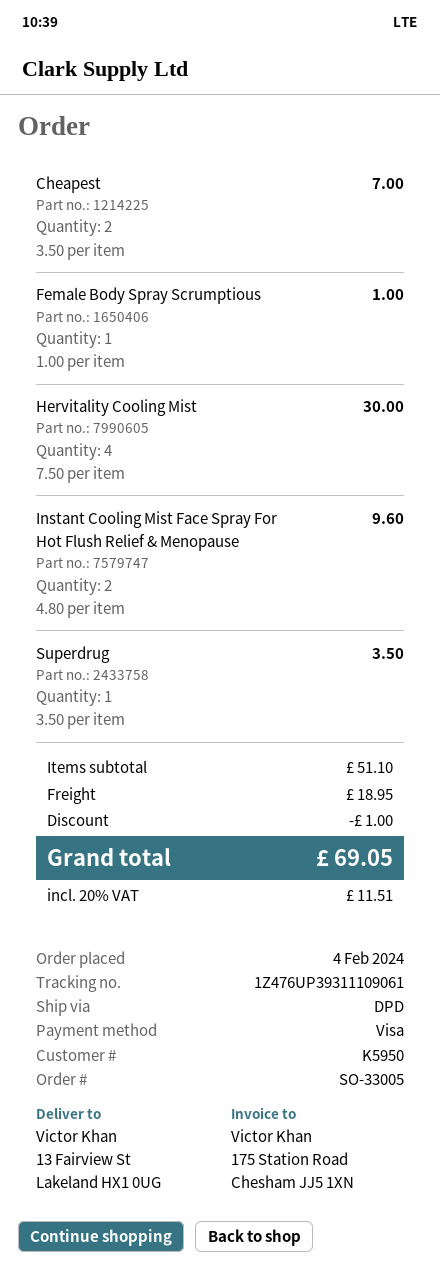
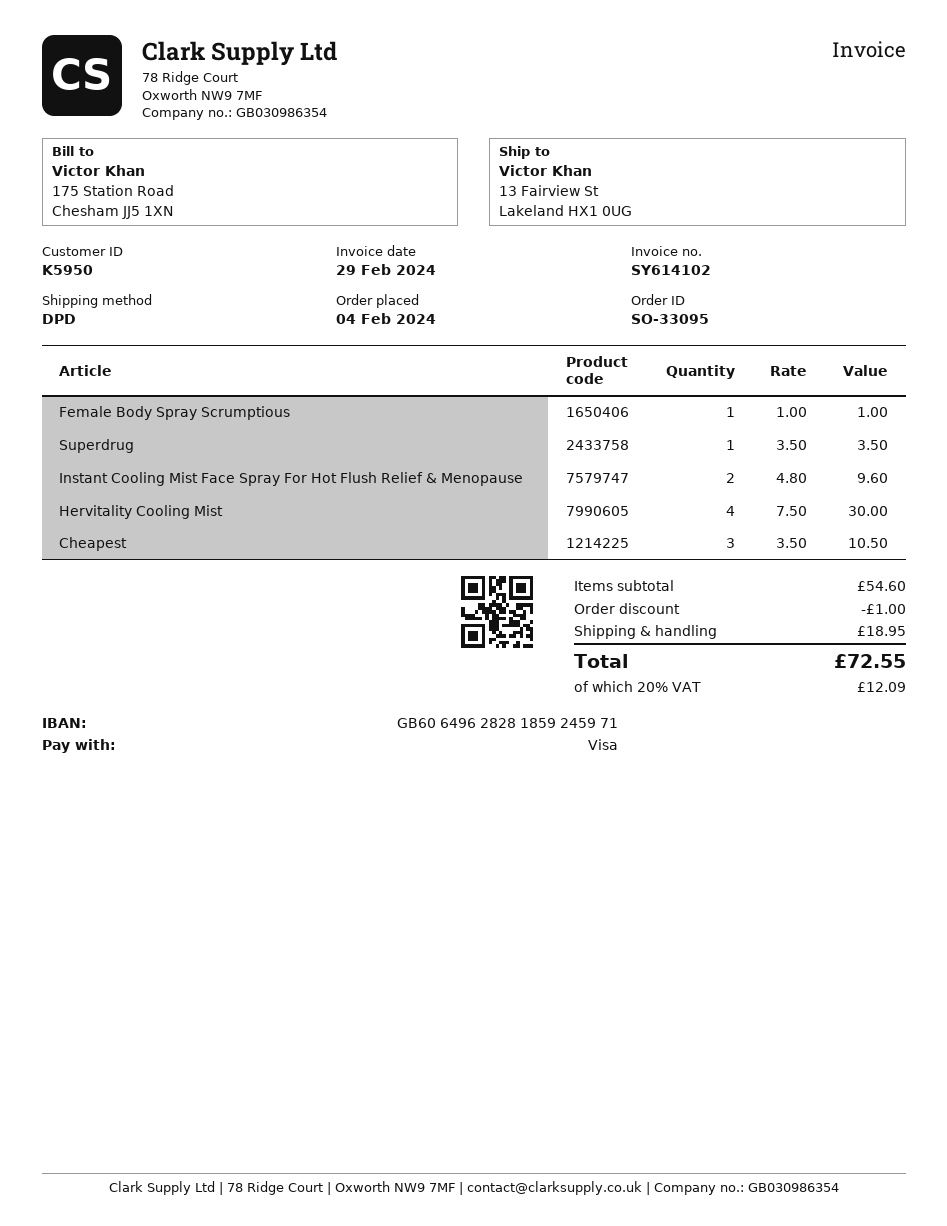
order number: SO-33005 -> SO-33095
Cheapest: 2 x 3.50 = 7.00 -> 3 x 3.50 = 10.50
subtotal: 51.10 -> 54.60
tax: 20% = 11.51 -> 20% = 12.09
total: 69.05 -> 72.55

